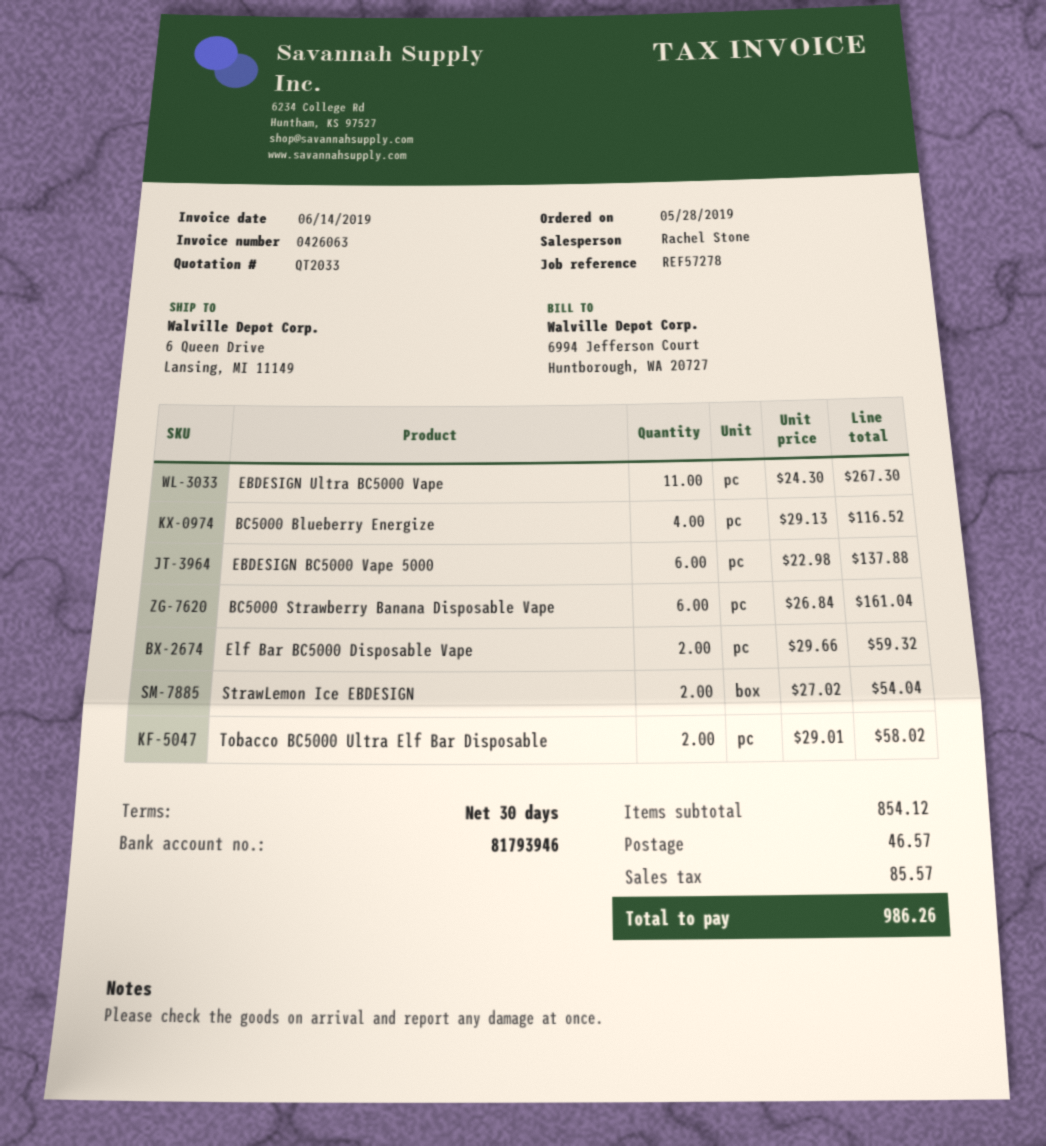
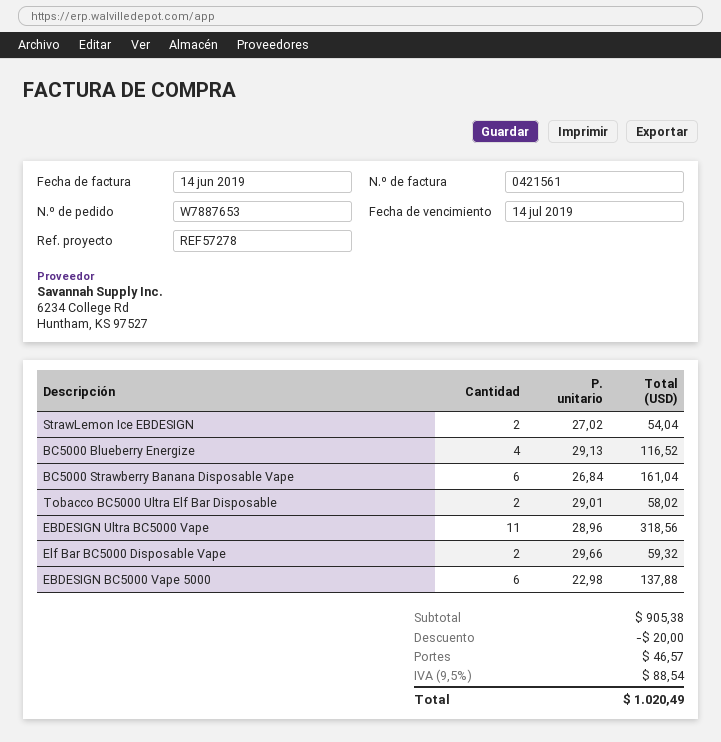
invoice number: 0426063 -> 0421561
EBDESIGN Ultra BC5000 Vape: 11 x 24.30 = 267.30 -> 11 x 28.96 = 318.56
subtotal: 854.12 -> 905.38
discount: none -> 20.00
tax: 85.57 -> 88.54
total: 986.26 -> 1020.49

